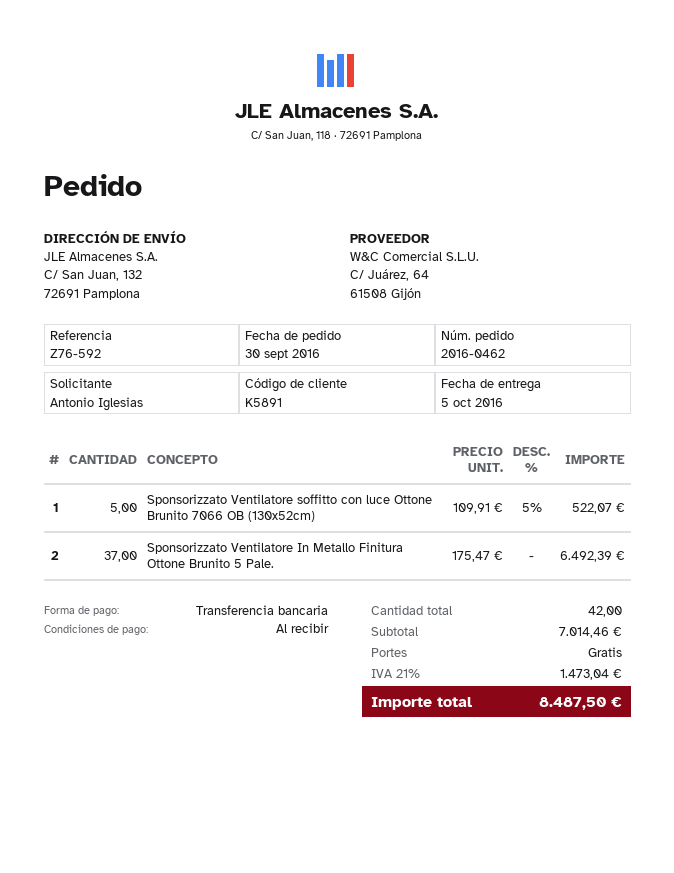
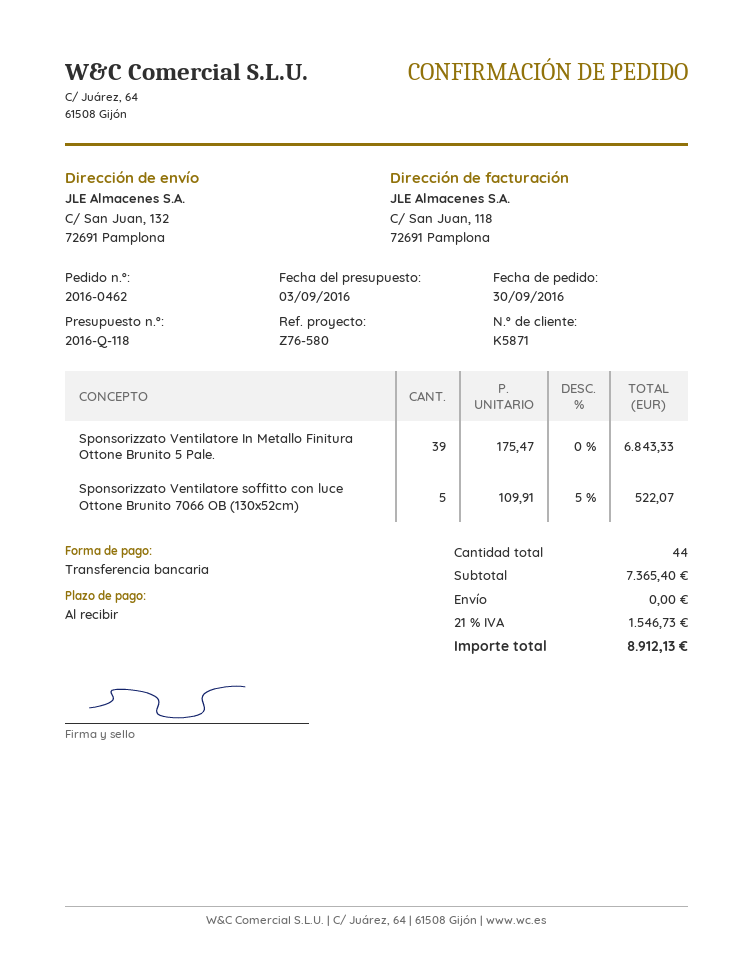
customer number: K5891 -> K5871
reference: Z76-592 -> Z76-580
Sponsorizzato Ventilatore In Metallo Finitura Ottone Brunito 5 Pale.: 37 x 175.47 = 6492.39 -> 39 x 175.47 = 6843.33
total quantity: 42 -> 44
subtotal: 7014.46 -> 7365.40
tax: 21% = 1473.04 -> 21% = 1546.73
total: 8487.50 -> 8912.13

